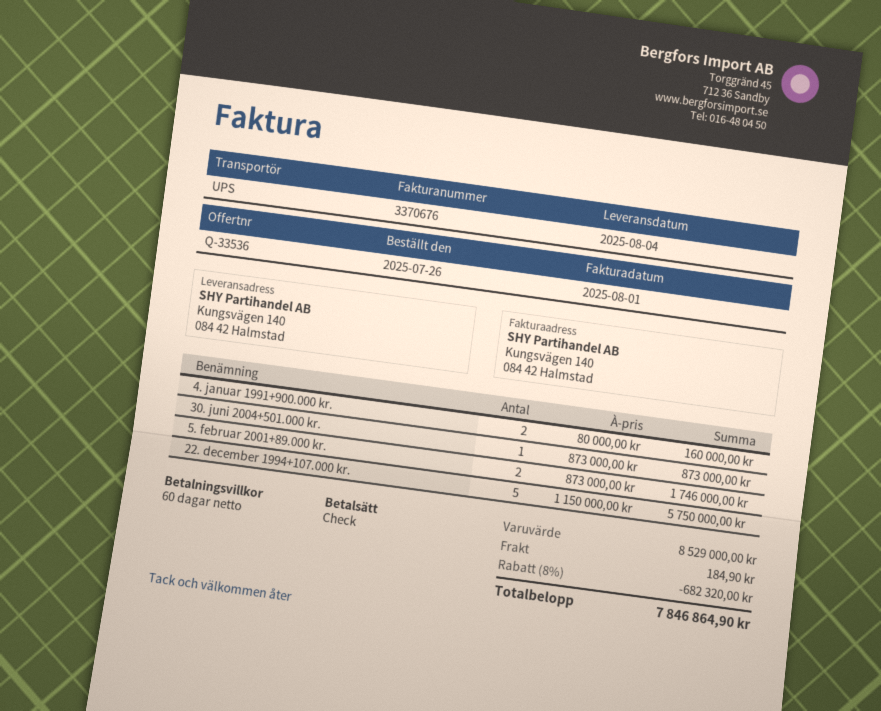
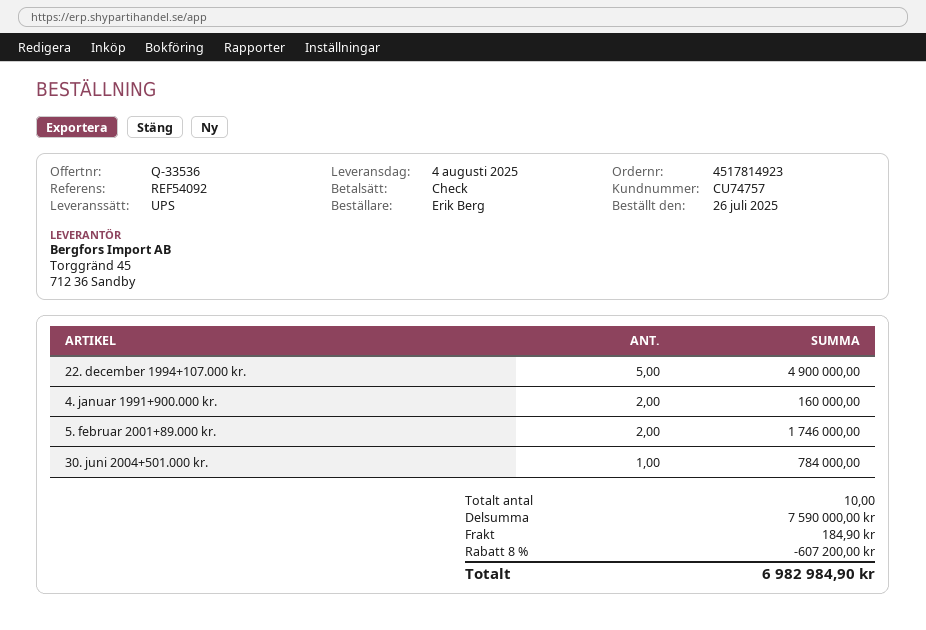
30. juni 2004+501.000 kr.: 1 for 873000.00 -> 1 for 784000.00
22. december 1994+107.000 kr.: 5 for 5750000.00 -> 5 for 4900000.00
subtotal: 8529000.00 -> 7590000.00
discount: 8% = 682320.00 -> 8% = 607200.00
total: 7846864.90 -> 6982984.90

